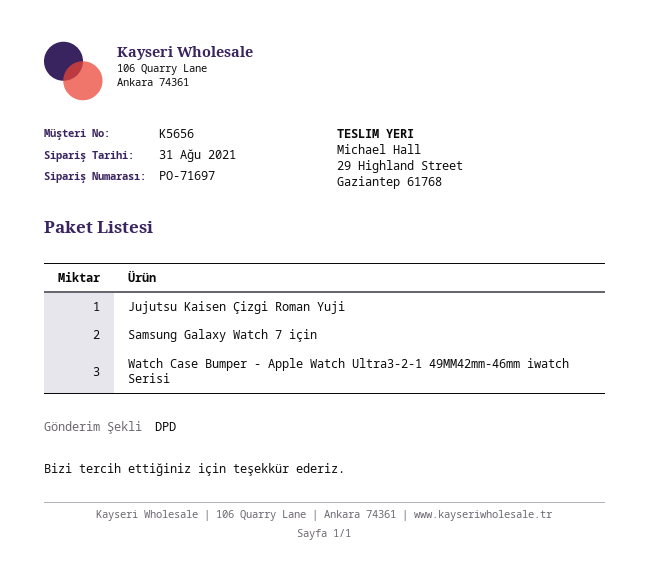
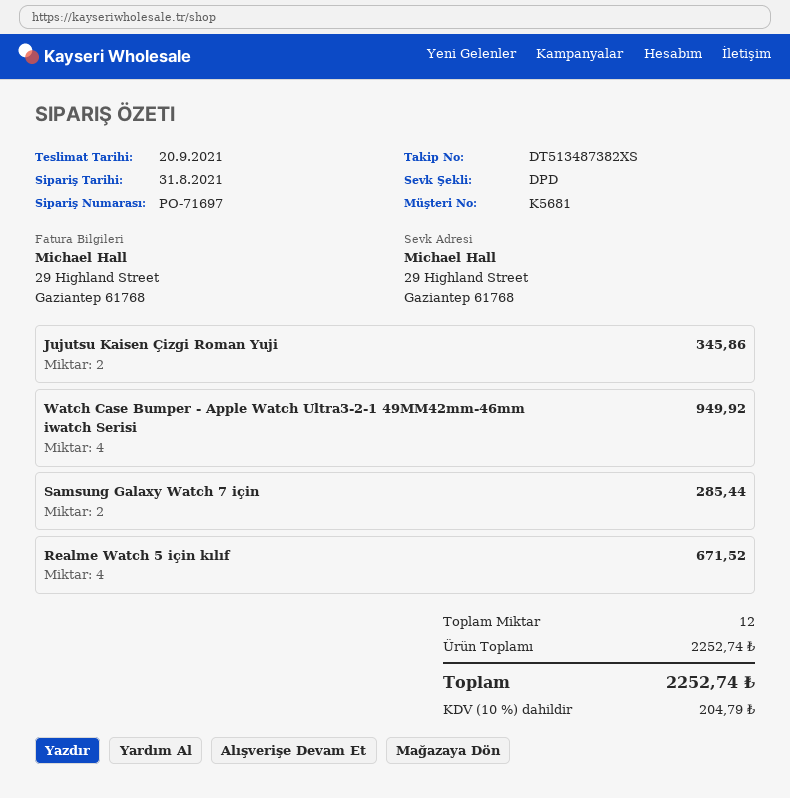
customer number: K5656 -> K5681
Jujutsu Kaisen Çizgi Roman Yuji: 1 -> 2
Watch Case Bumper - Apple Watch Ultra3-2-1 49MM42mm-46mm iwatch Serisi: 3 -> 4
Realme Watch 5 için kılıf: none -> 4

